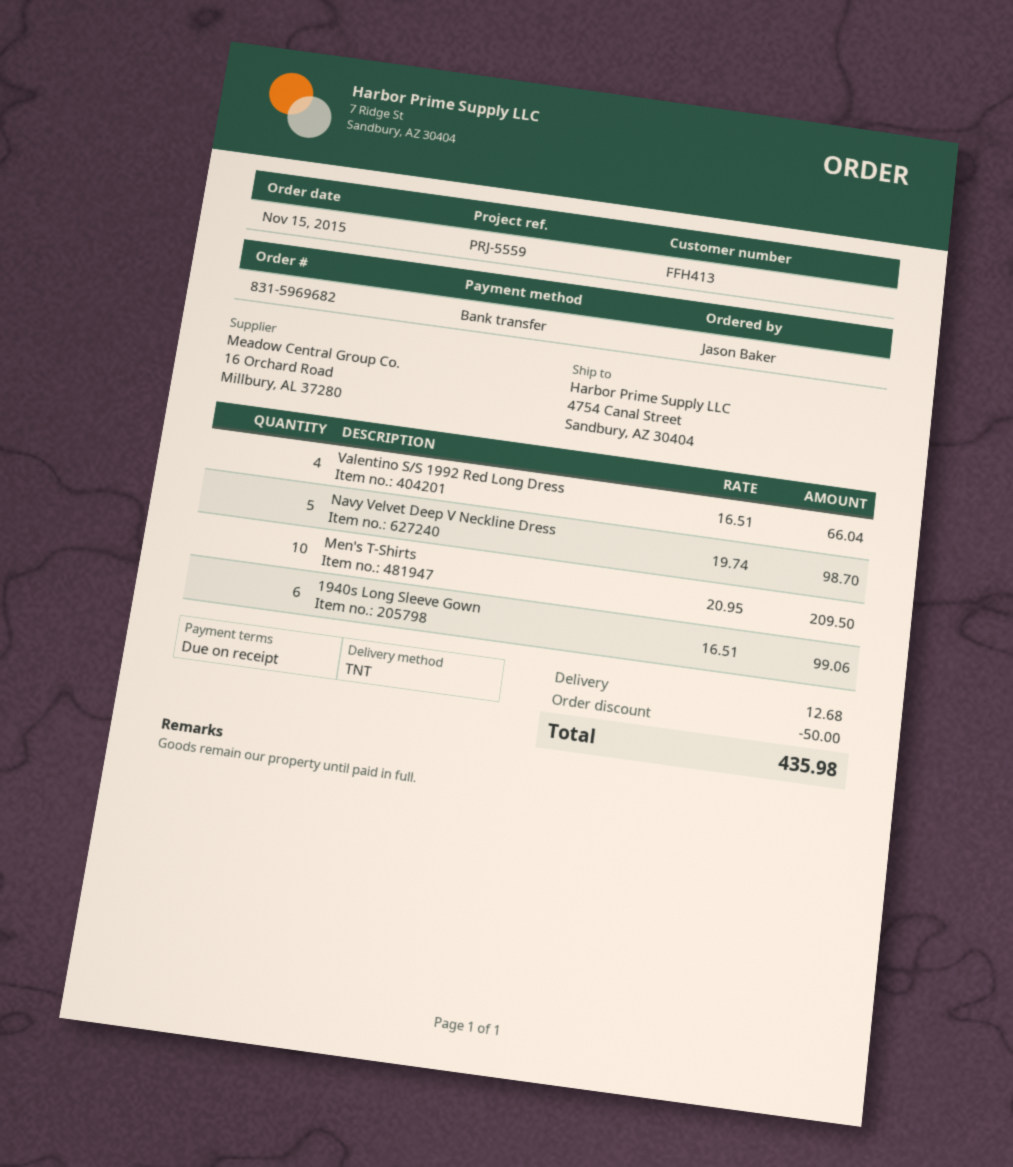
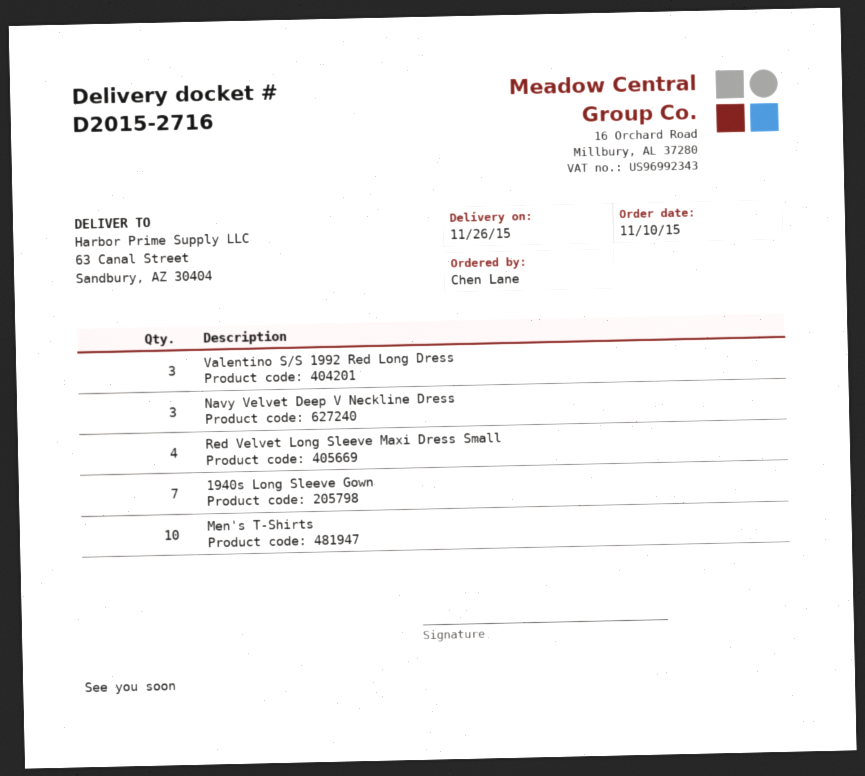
order date: 2015-11-15 -> 2015-11-10
ordered by: Jason Baker -> Chen Lane
ship to: 4754 Canal Street, Sandbury, AZ 30404 -> 63 Canal Street, Sandbury, AZ 30404
Valentino S/S 1992 Red Long Dress: 4 -> 3
Navy Velvet Deep V Neckline Dress: 5 -> 3
1940s Long Sleeve Gown: 6 -> 7
Red Velvet Long Sleeve Maxi Dress Small: none -> 4

